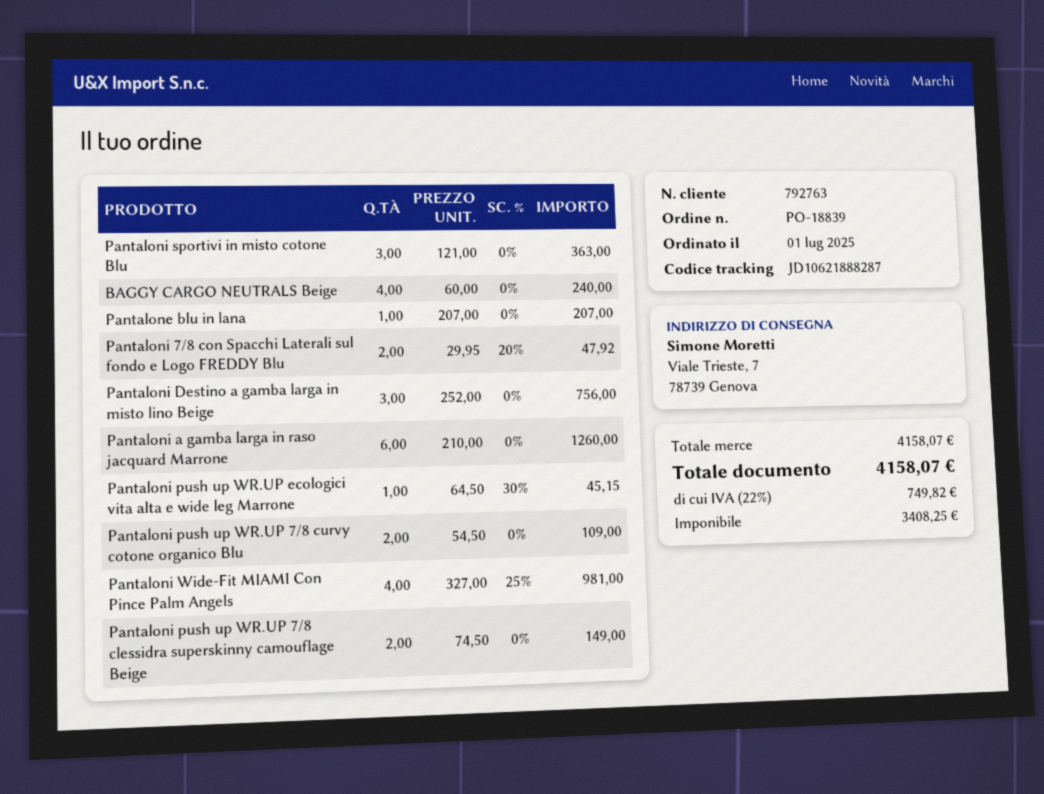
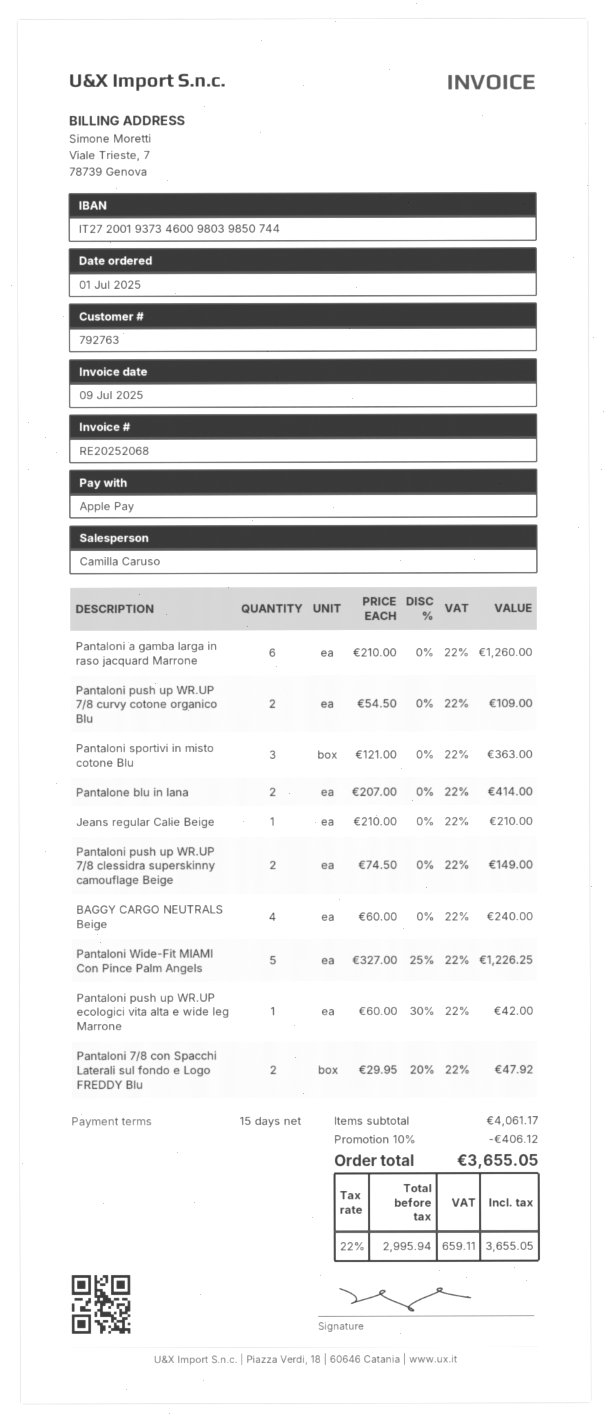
Pantalone blu in lana: 1 x 207.00 = 207.00 -> 2 x 207.00 = 414.00
Pantaloni Destino a gamba larga in misto lino Beige: 3 x 252.00 = 756.00 -> none
Pantaloni push up WR.UP ecologici vita alta e wide leg Marrone: 1 x 64.50 - 30% = 45.15 -> 1 x 60.00 - 30% = 42.00
Pantaloni Wide-Fit MIAMI Con Pince Palm Angels: 4 x 327.00 - 25% = 981.00 -> 5 x 327.00 - 25% = 1226.25
Jeans regular Calie Beige: none -> 1 x 210.00 = 210.00
subtotal: 4158.07 -> 4061.17
discount: none -> 10% = 406.12
net: 3408.25 -> 2995.94
tax: 22% = 749.82 -> 22% = 659.11
total: 4158.07 -> 3655.05

